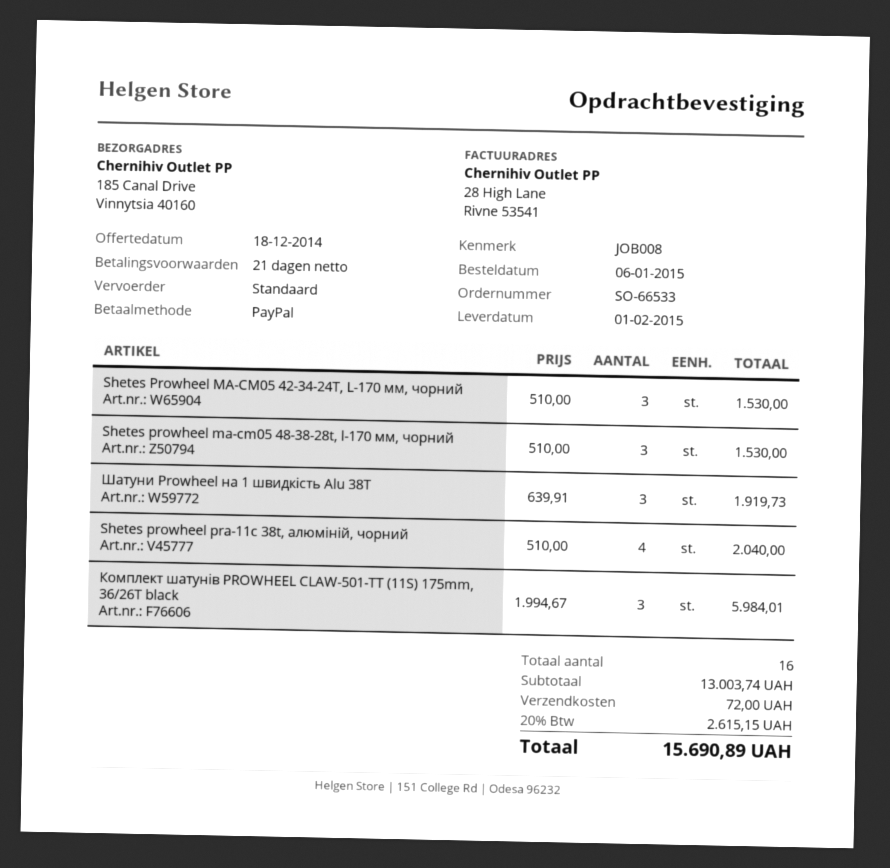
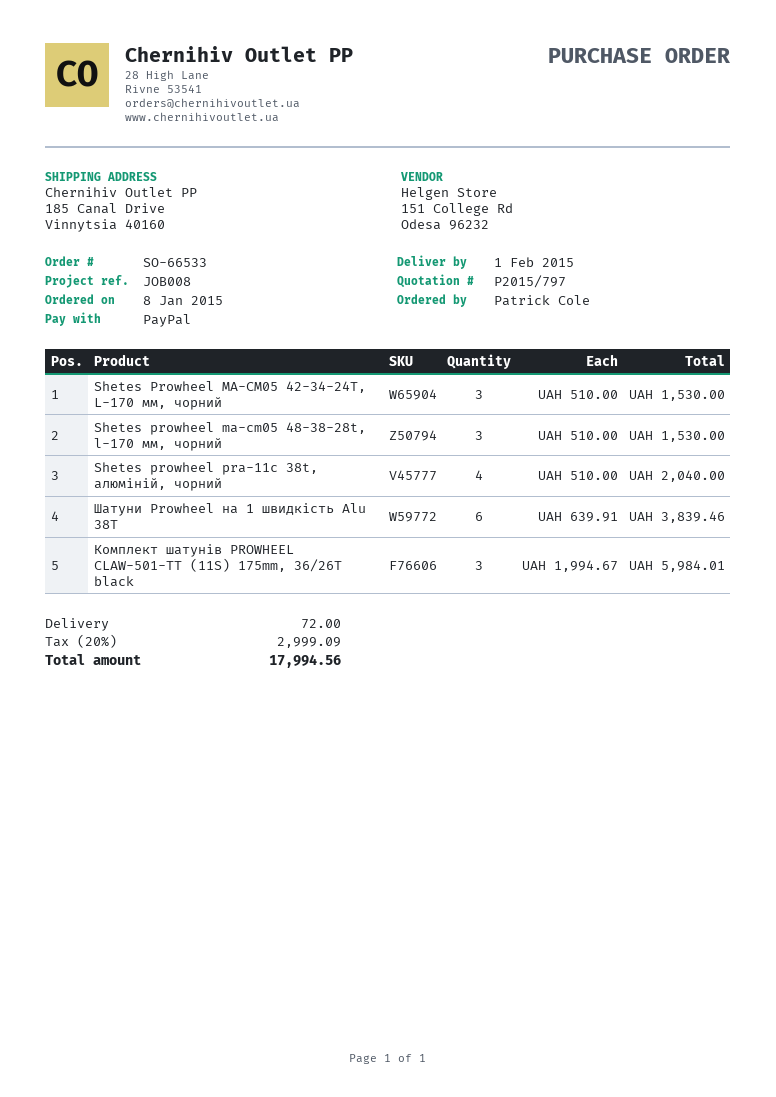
order date: 2015-01-06 -> 2015-01-08
Шатуни Prowheel на 1 швидкість Alu 38T: 3 x 639.91 = 1919.73 -> 6 x 639.91 = 3839.46
tax: 20% = 2615.15 -> 20% = 2999.09
total: 15690.89 -> 17994.56

